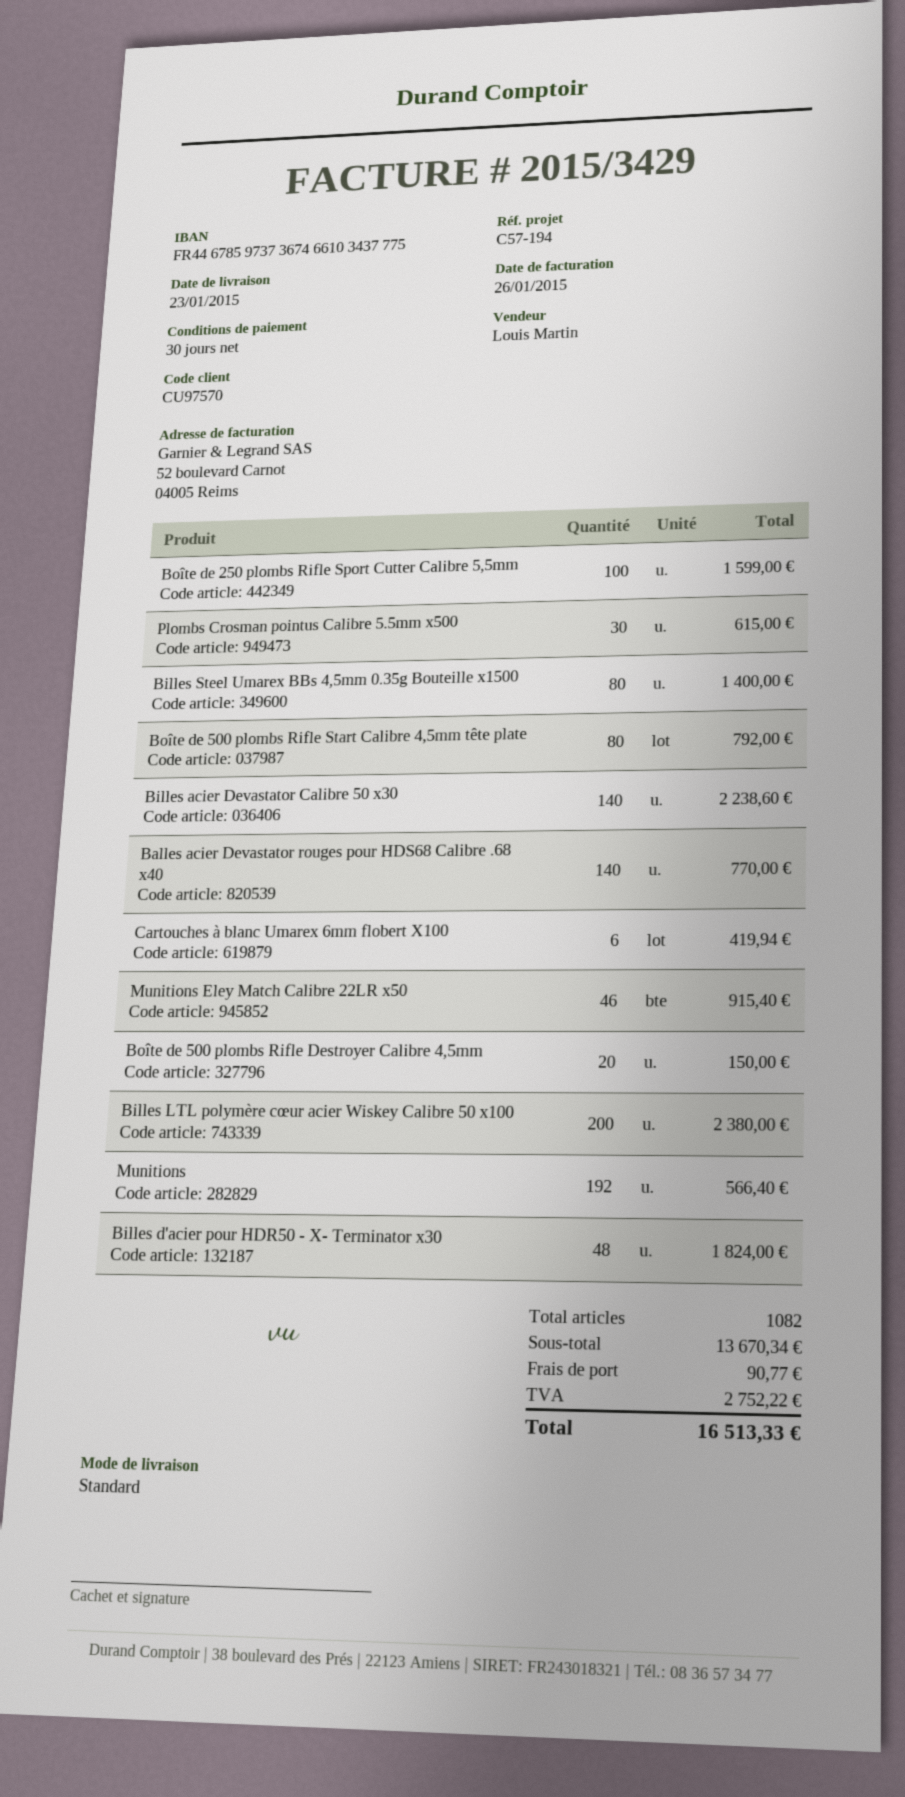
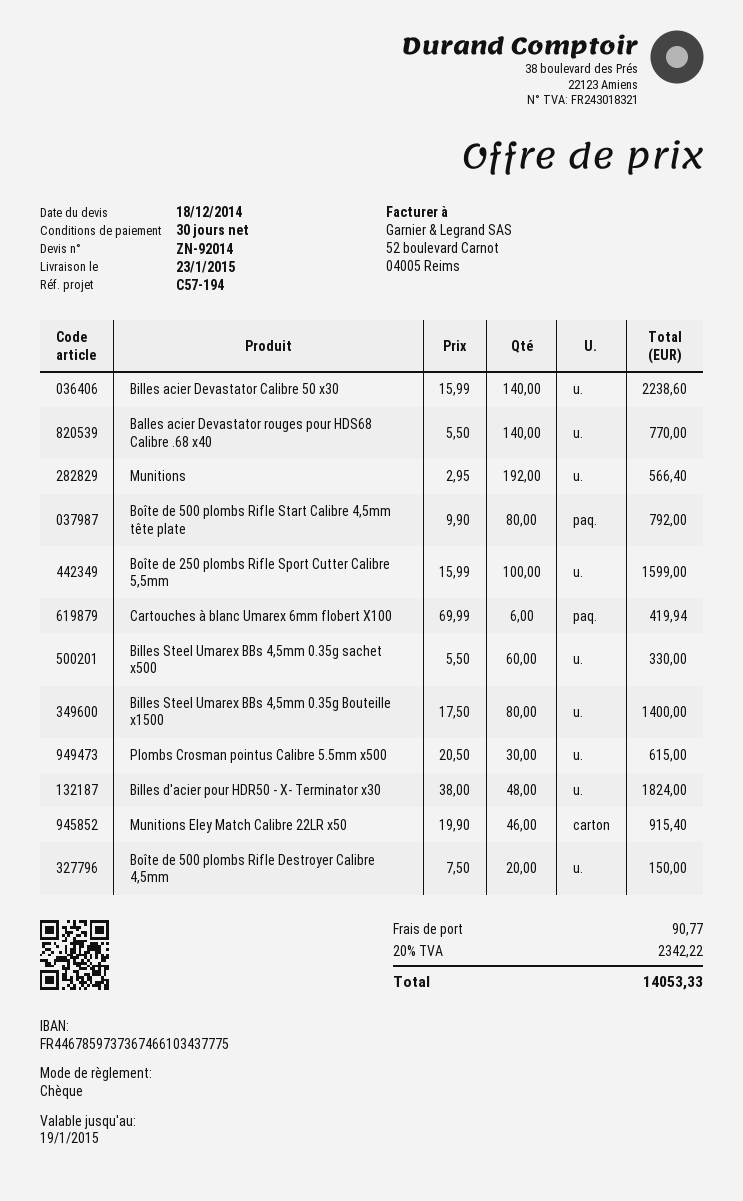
Billes LTL polymère cœur acier Wiskey Calibre 50 x100: 200 for 2380.00 -> none
Billes Steel Umarex BBs 4,5mm 0.35g sachet x500: none -> 60 for 330.00
tax: 2752.22 -> 2342.22
total: 16513.33 -> 14053.33

